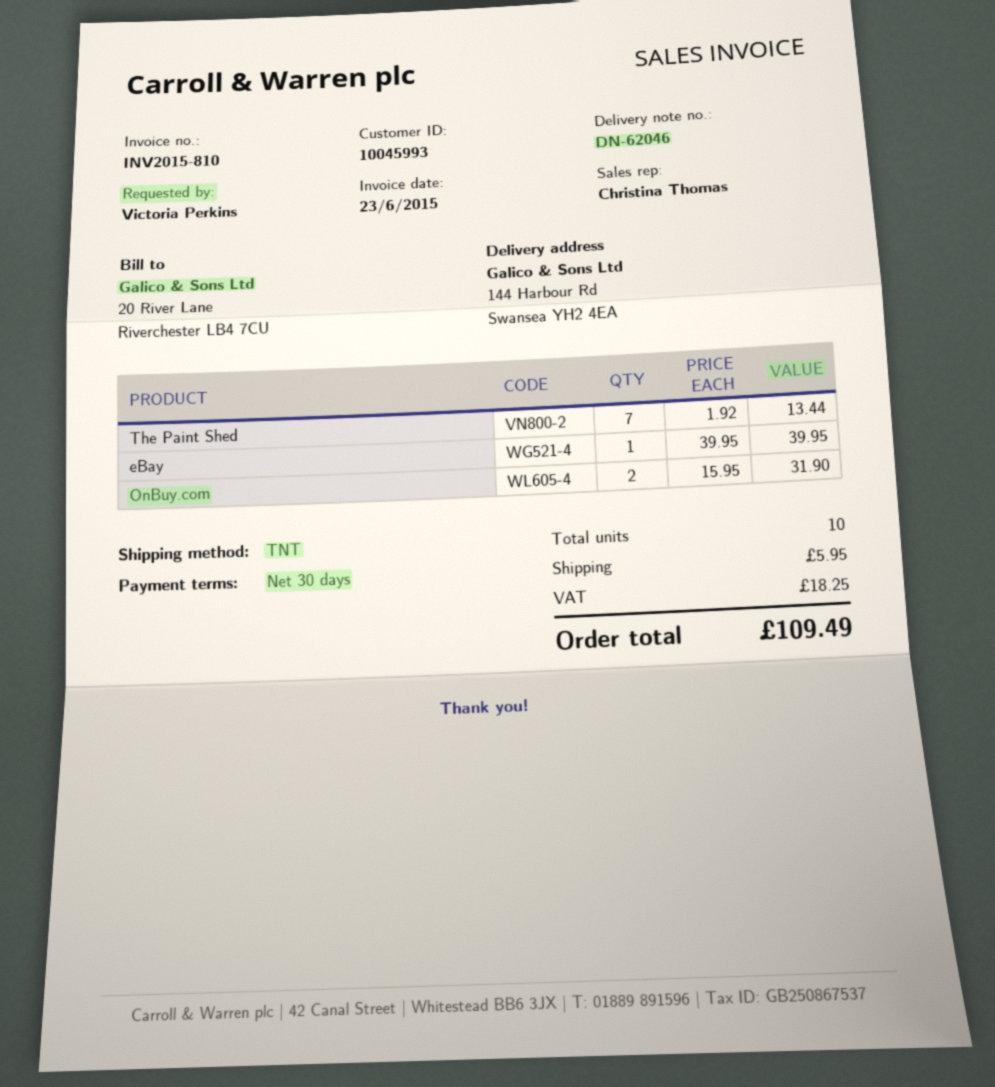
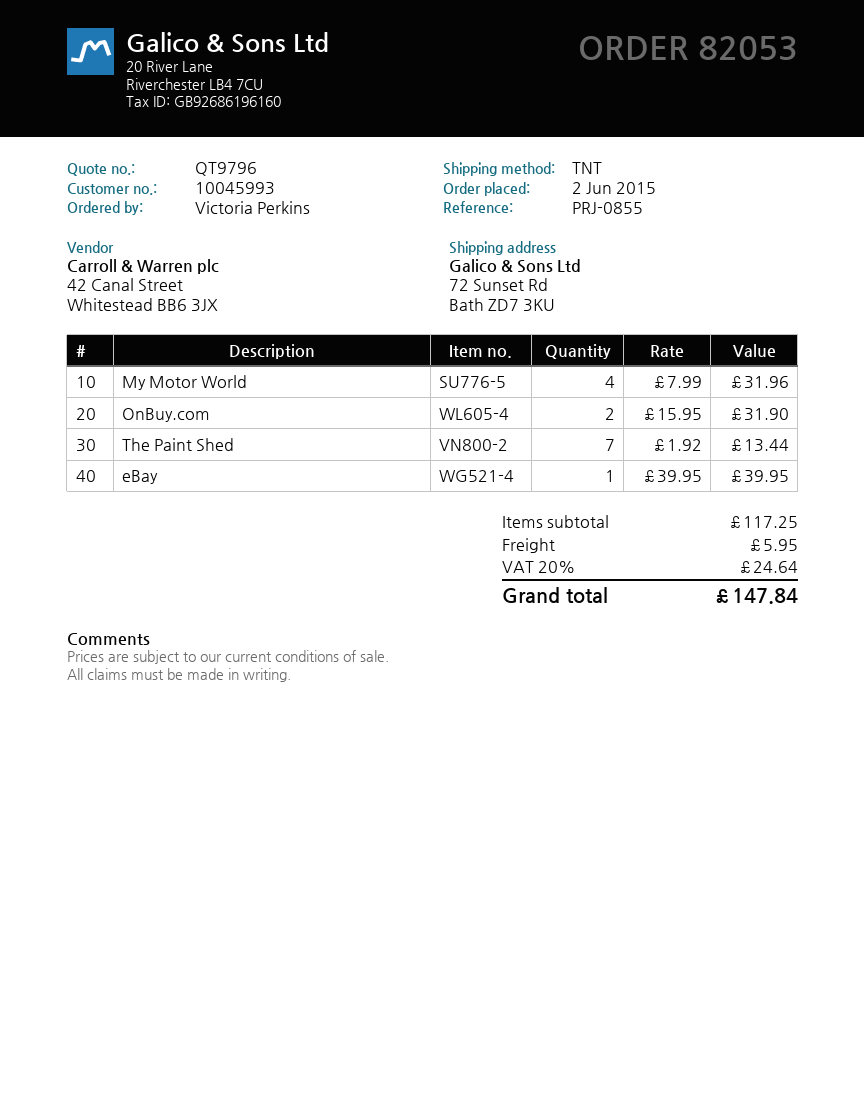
ship to: 144 Harbour Rd, Swansea YH2 4EA -> 72 Sunset Rd, Bath ZD7 3KU
My Motor World: none -> 4 x 7.99 = 31.96
tax: 18.25 -> 24.64
total: 109.49 -> 147.84

